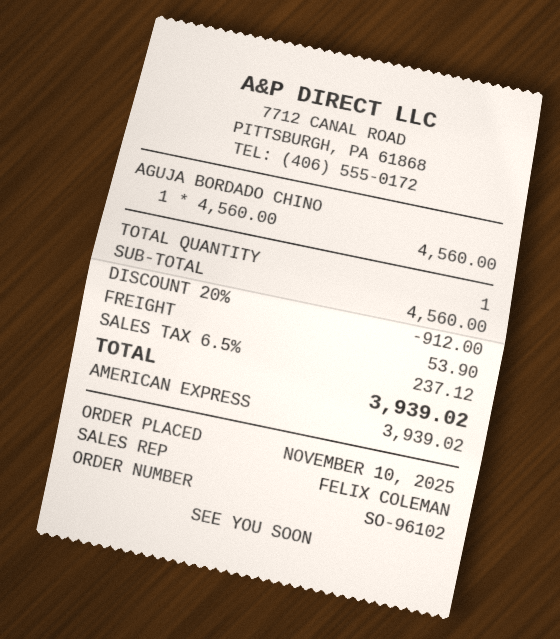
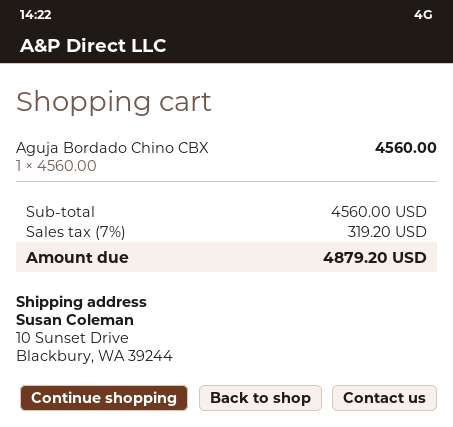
discount: 20% = 912.00 -> none
shipping: 53.90 -> none
tax: 6.5% = 237.12 -> 7% = 319.20
total: 3939.02 -> 4879.20

